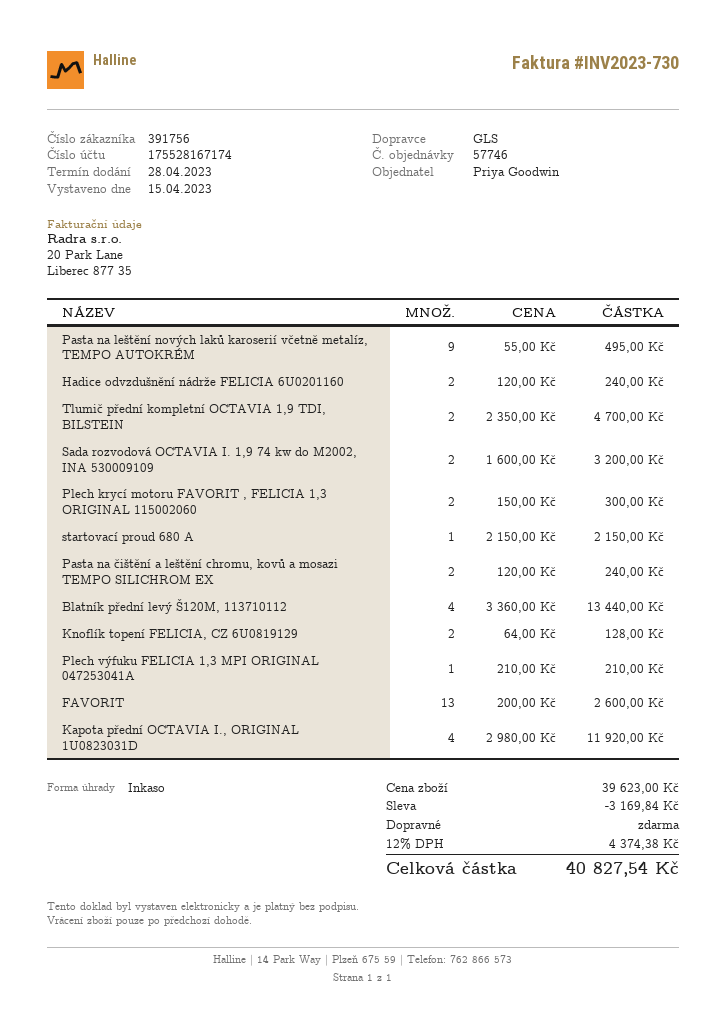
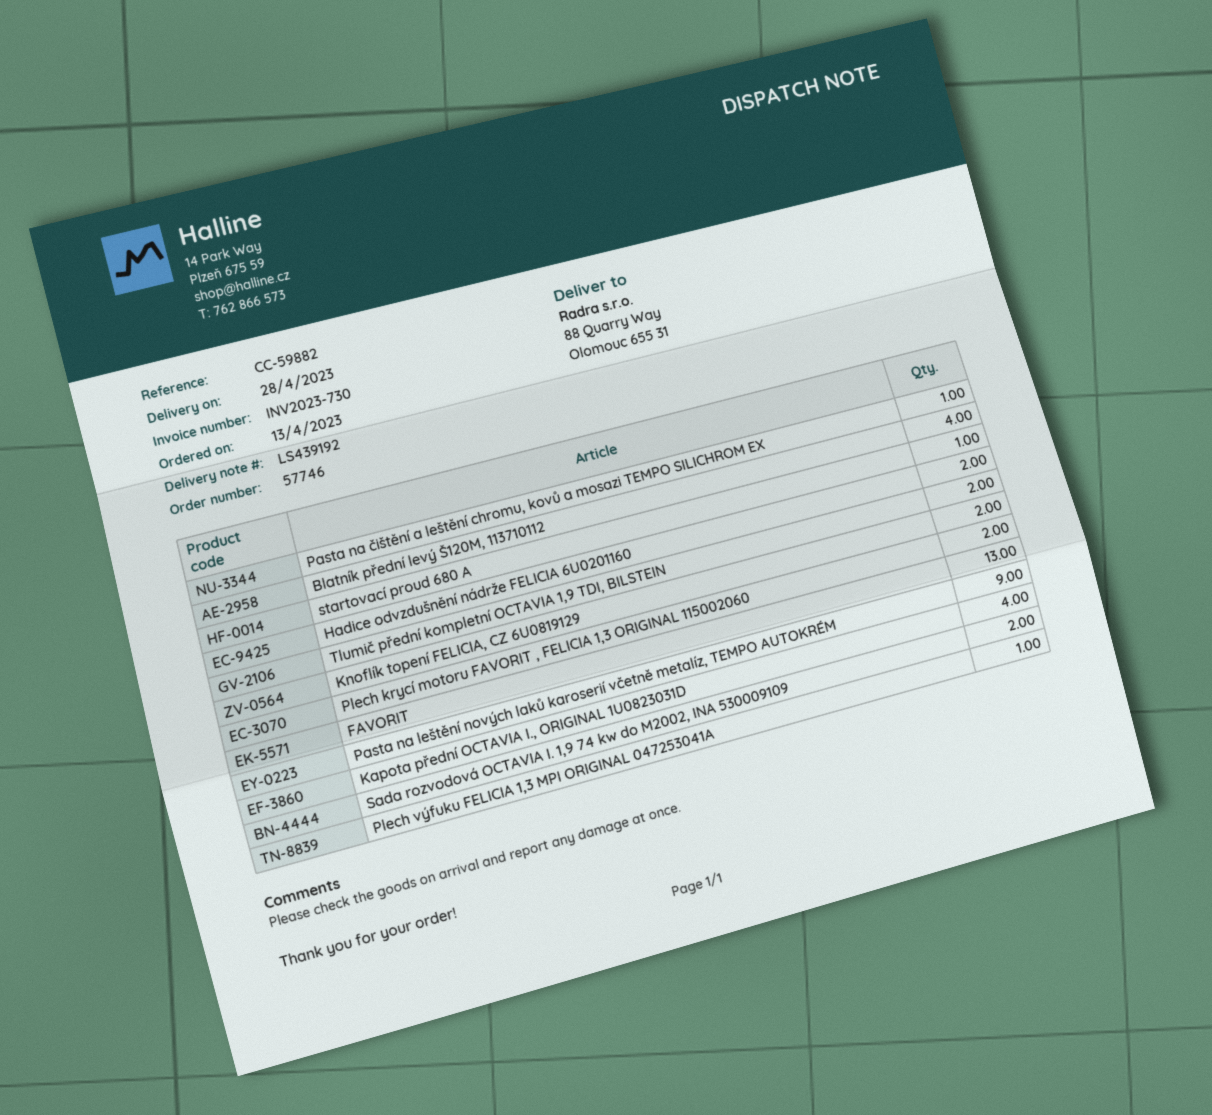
Pasta na čištění a leštění chromu, kovů a mosazi TEMPO SILICHROM EX: 2 -> 1

